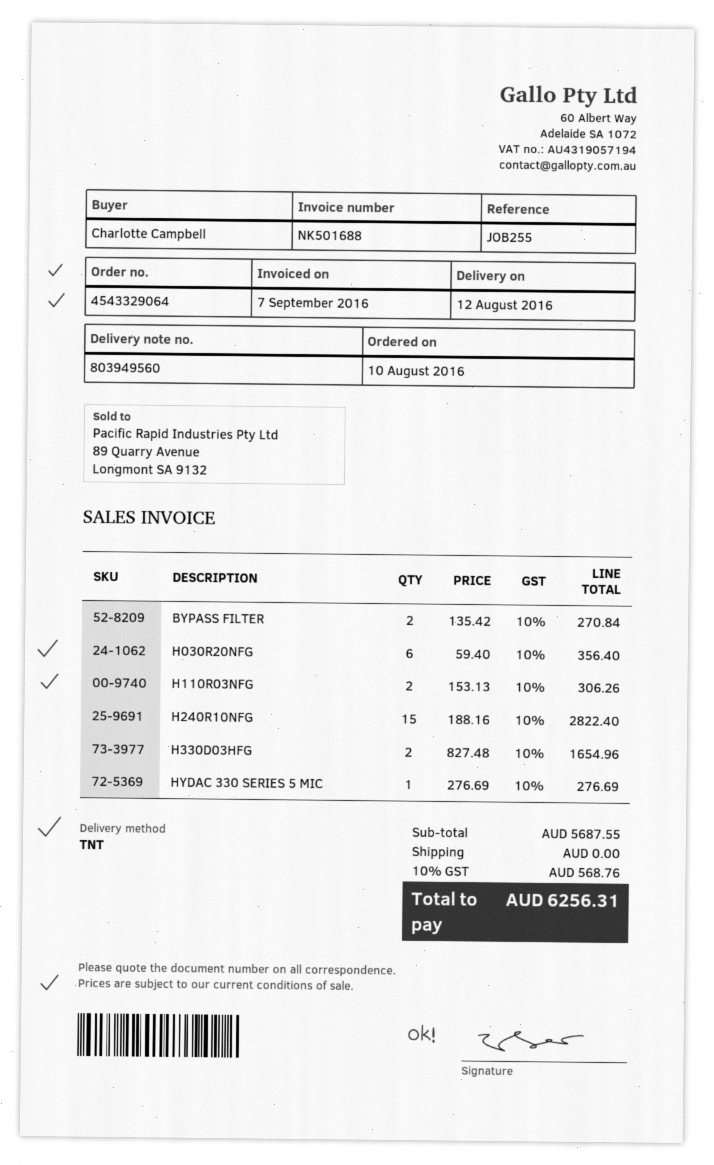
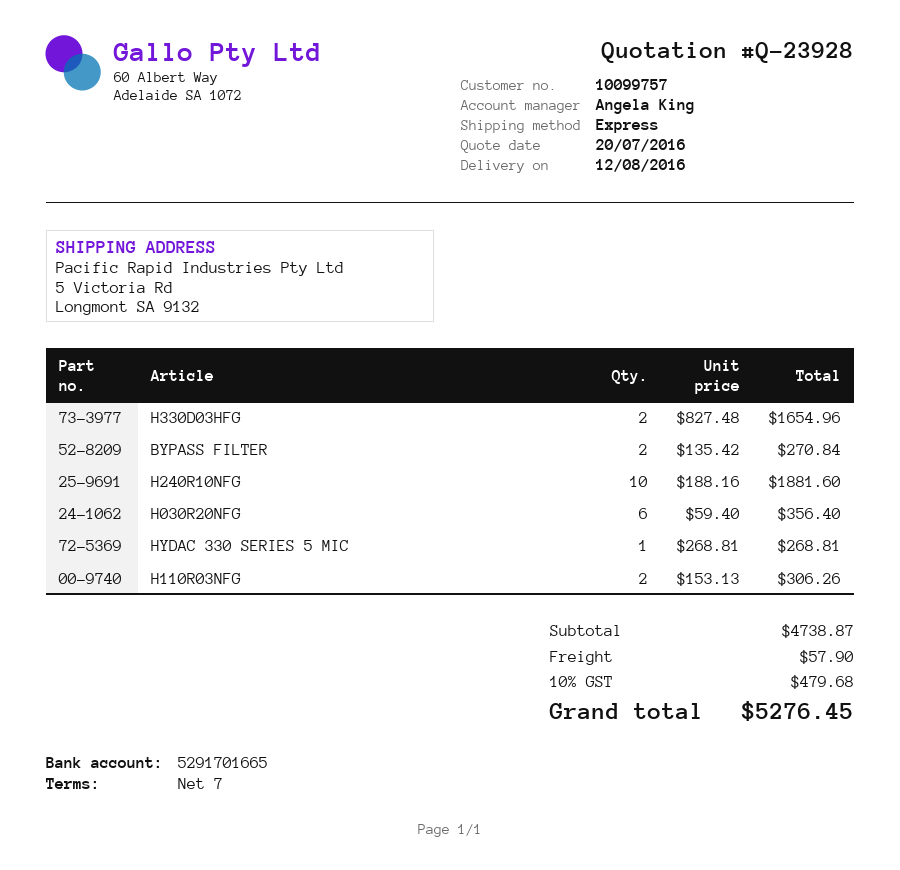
shipping method: TNT -> express
H240R10NFG: 15 x 188.16 = 2822.40 -> 10 x 188.16 = 1881.60
HYDAC 330 SERIES 5 MIC: 1 x 276.69 = 276.69 -> 1 x 268.81 = 268.81
subtotal: 5687.55 -> 4738.87
shipping: 0.00 -> 57.90
tax: 10% = 568.76 -> 10% = 479.68
total: 6256.31 -> 5276.45

